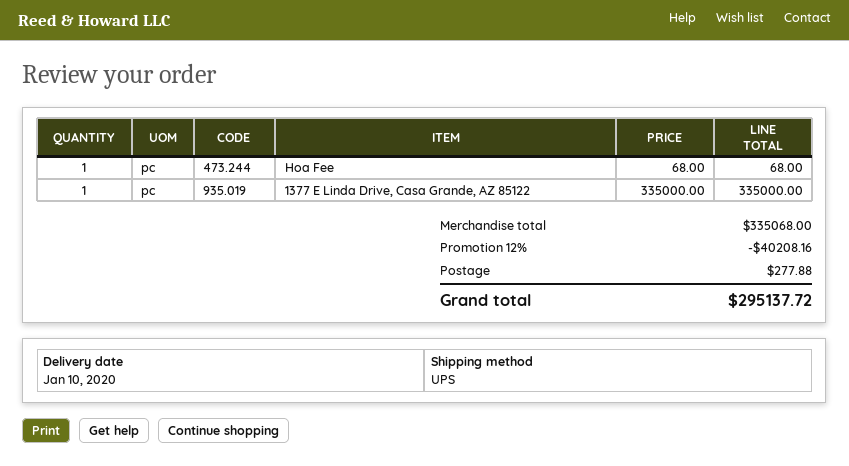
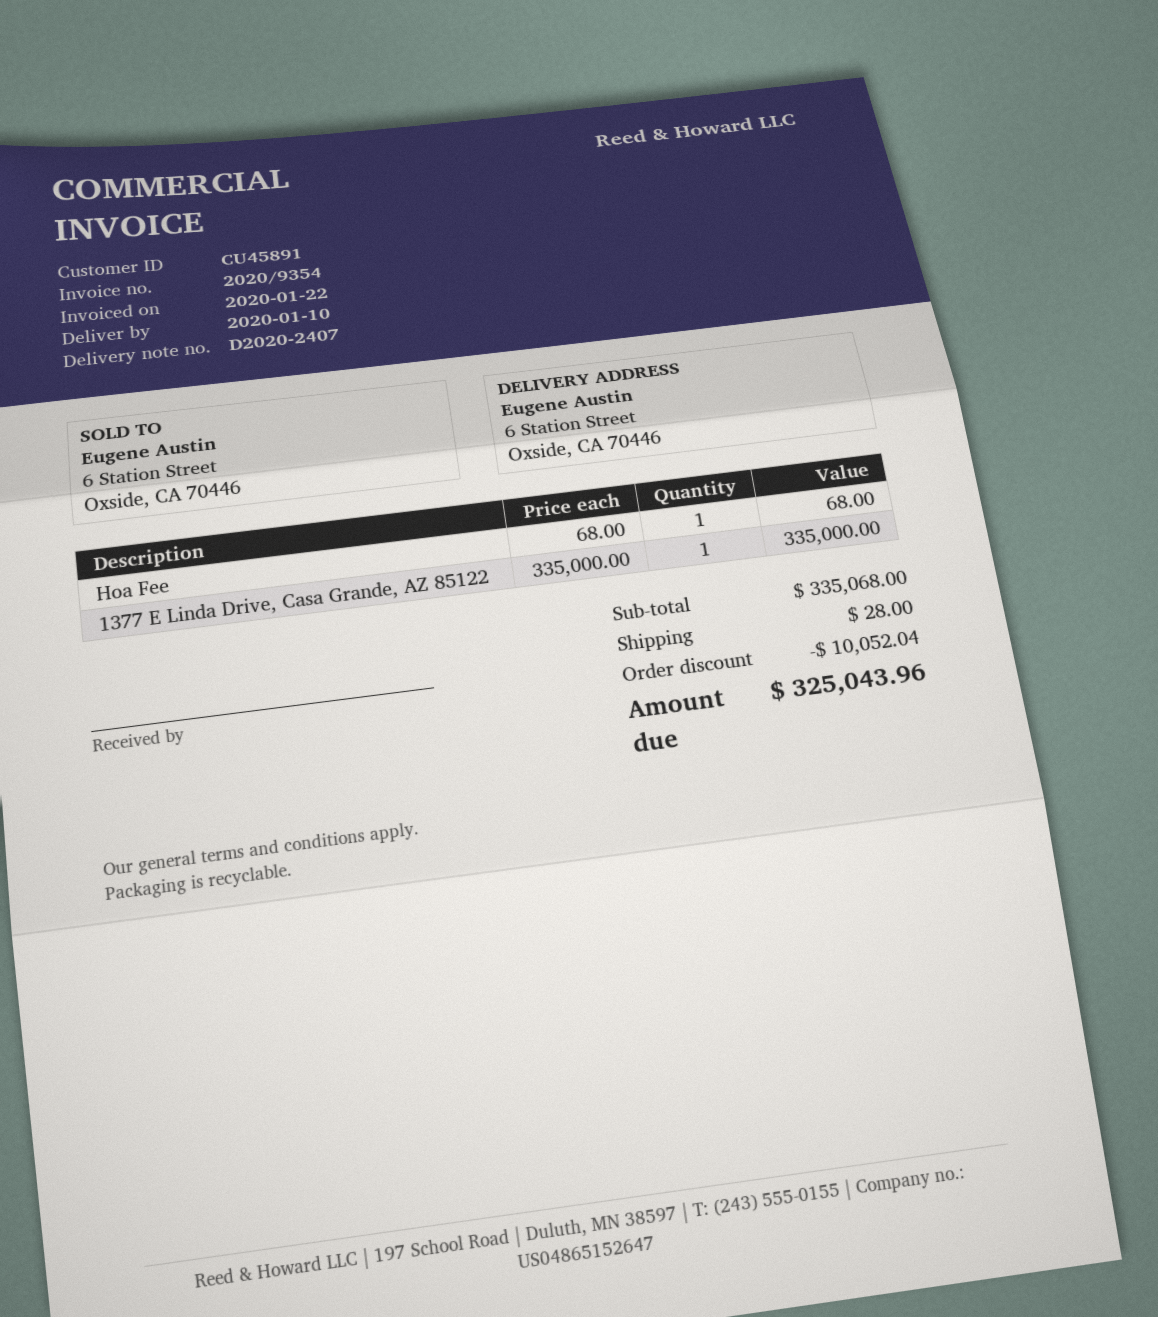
discount: 40208.16 -> 10052.04
shipping: 277.88 -> 28.00
total: 295137.72 -> 325043.96

